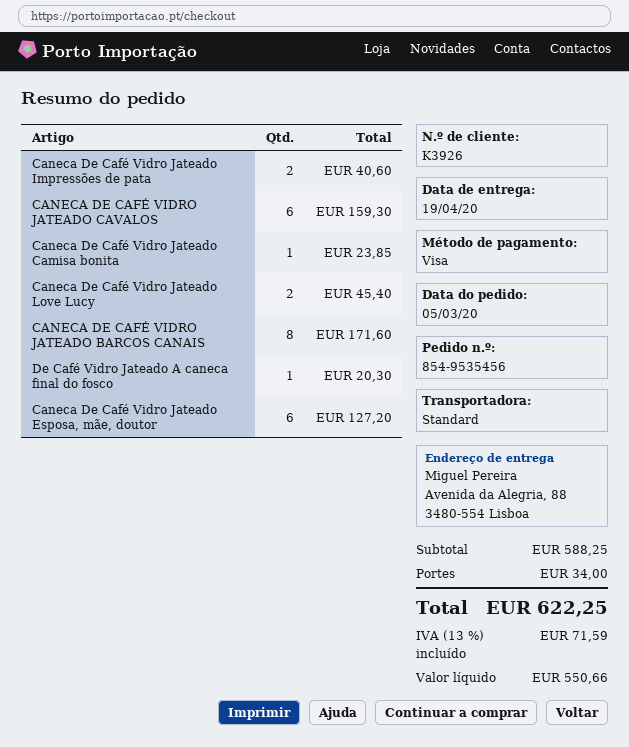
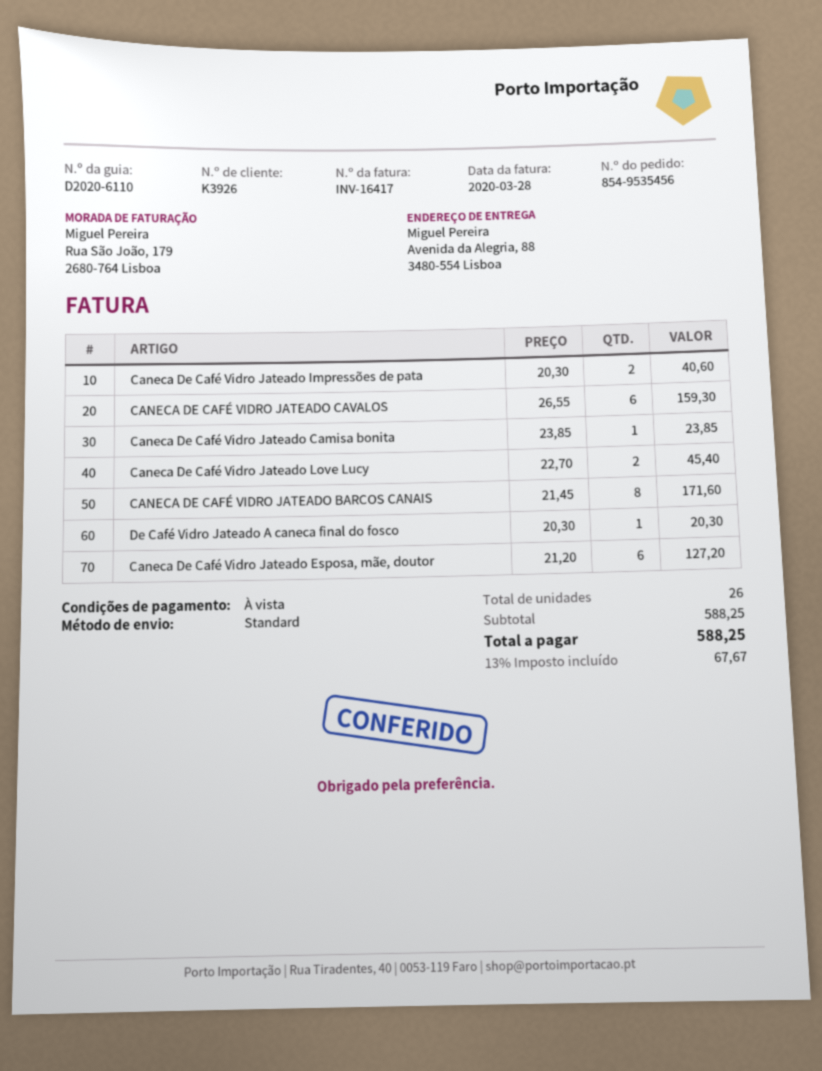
shipping: 34.00 -> none
tax: 13% = 71.59 -> 13% = 67.67
total: 622.25 -> 588.25

